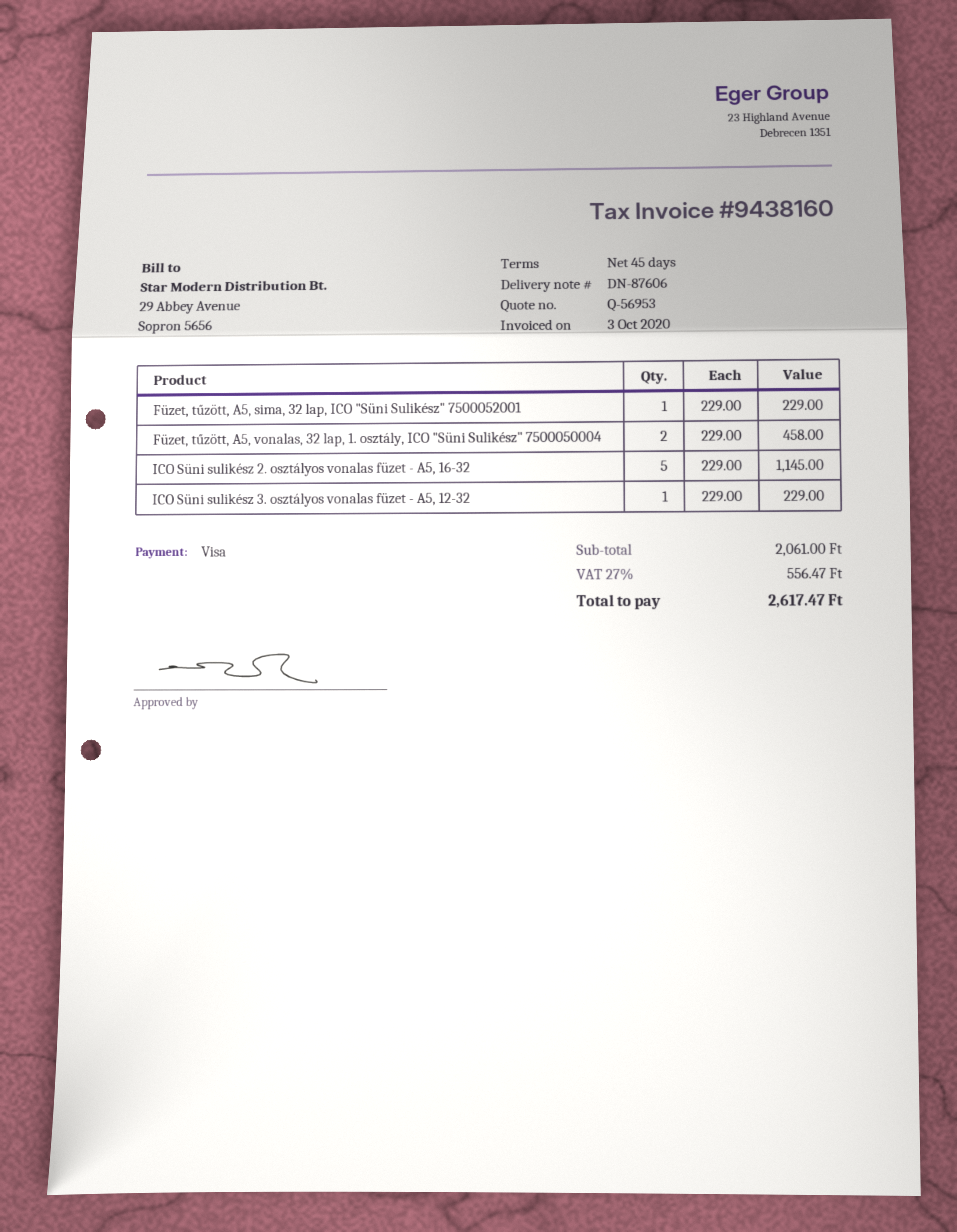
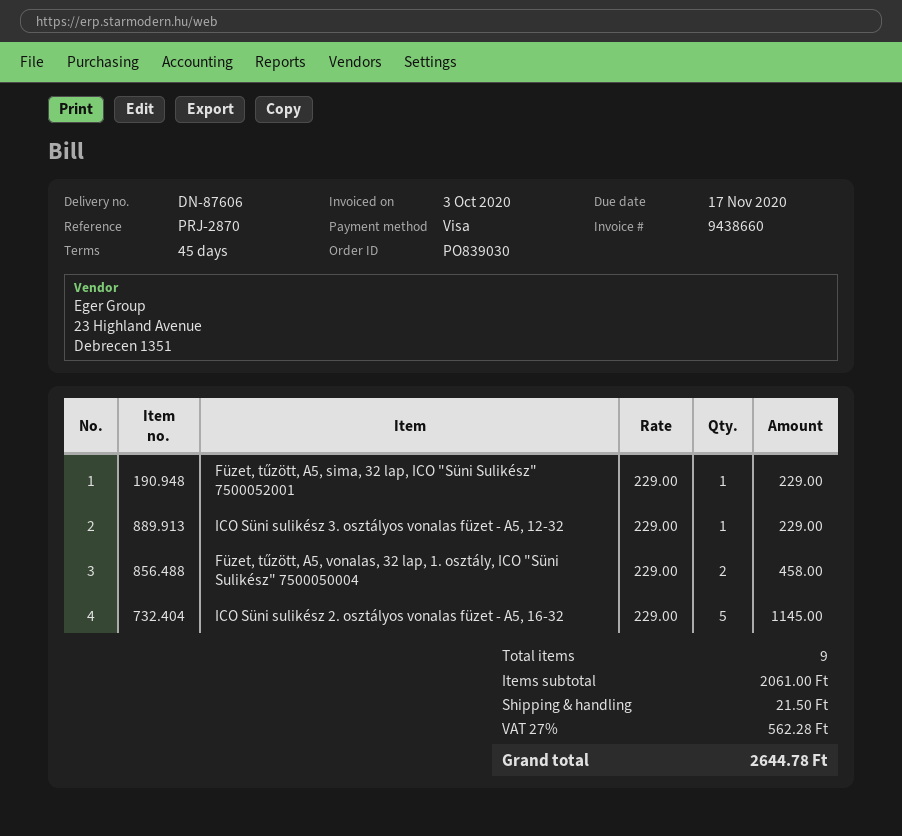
invoice number: 9438160 -> 9438660
shipping: none -> 21.50
tax: 27% = 556.47 -> 27% = 562.28
total: 2617.47 -> 2644.78

